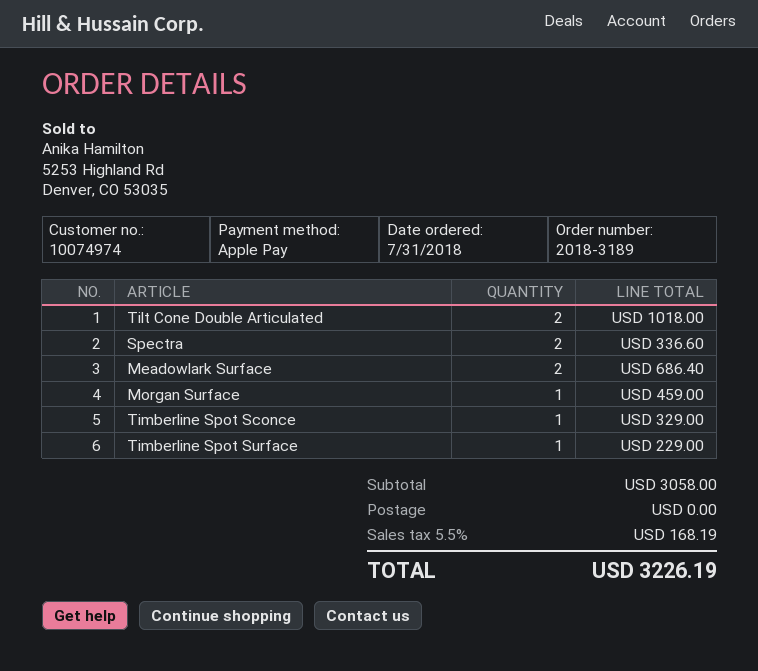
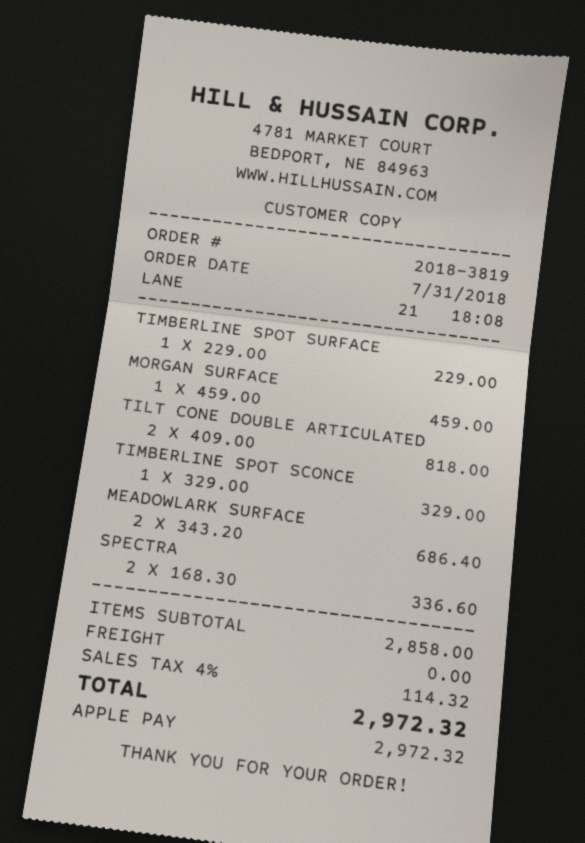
order number: 2018-3189 -> 2018-3819
Tilt Cone Double Articulated: 2 for 1018.00 -> 2 for 818.00
subtotal: 3058.00 -> 2858.00
tax: 5.5% = 168.19 -> 4% = 114.32
total: 3226.19 -> 2972.32

